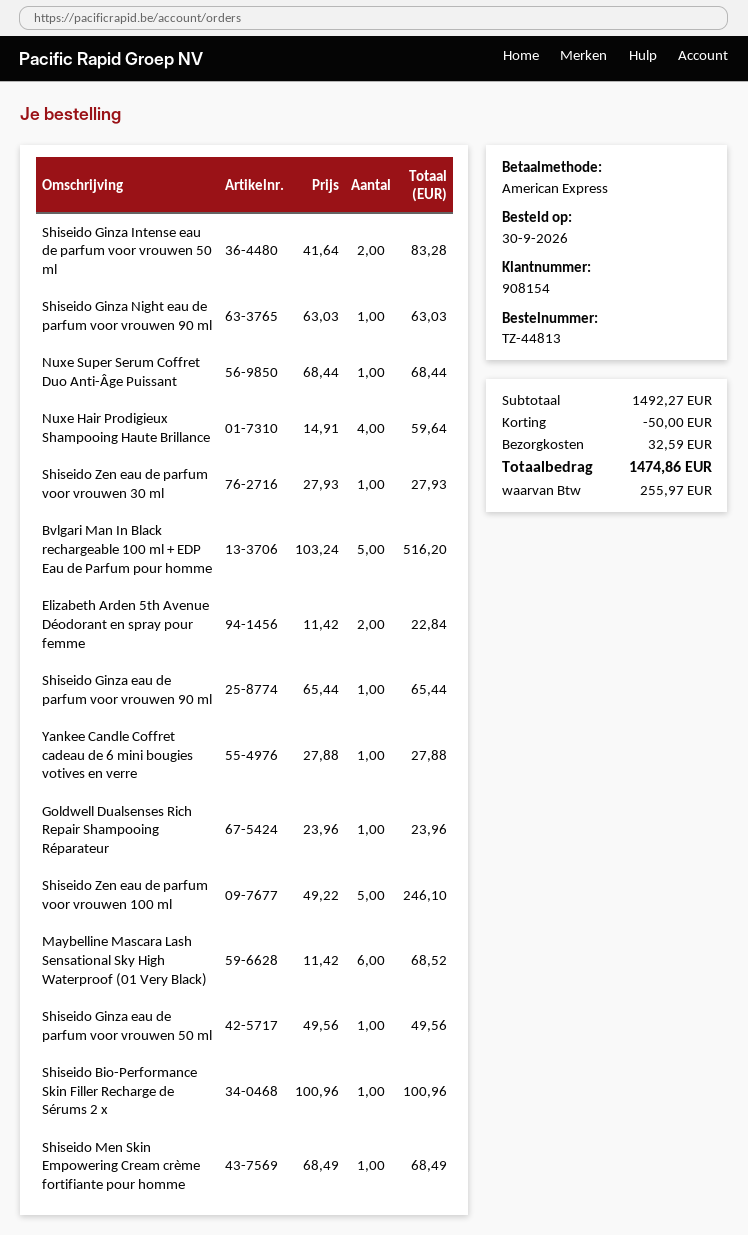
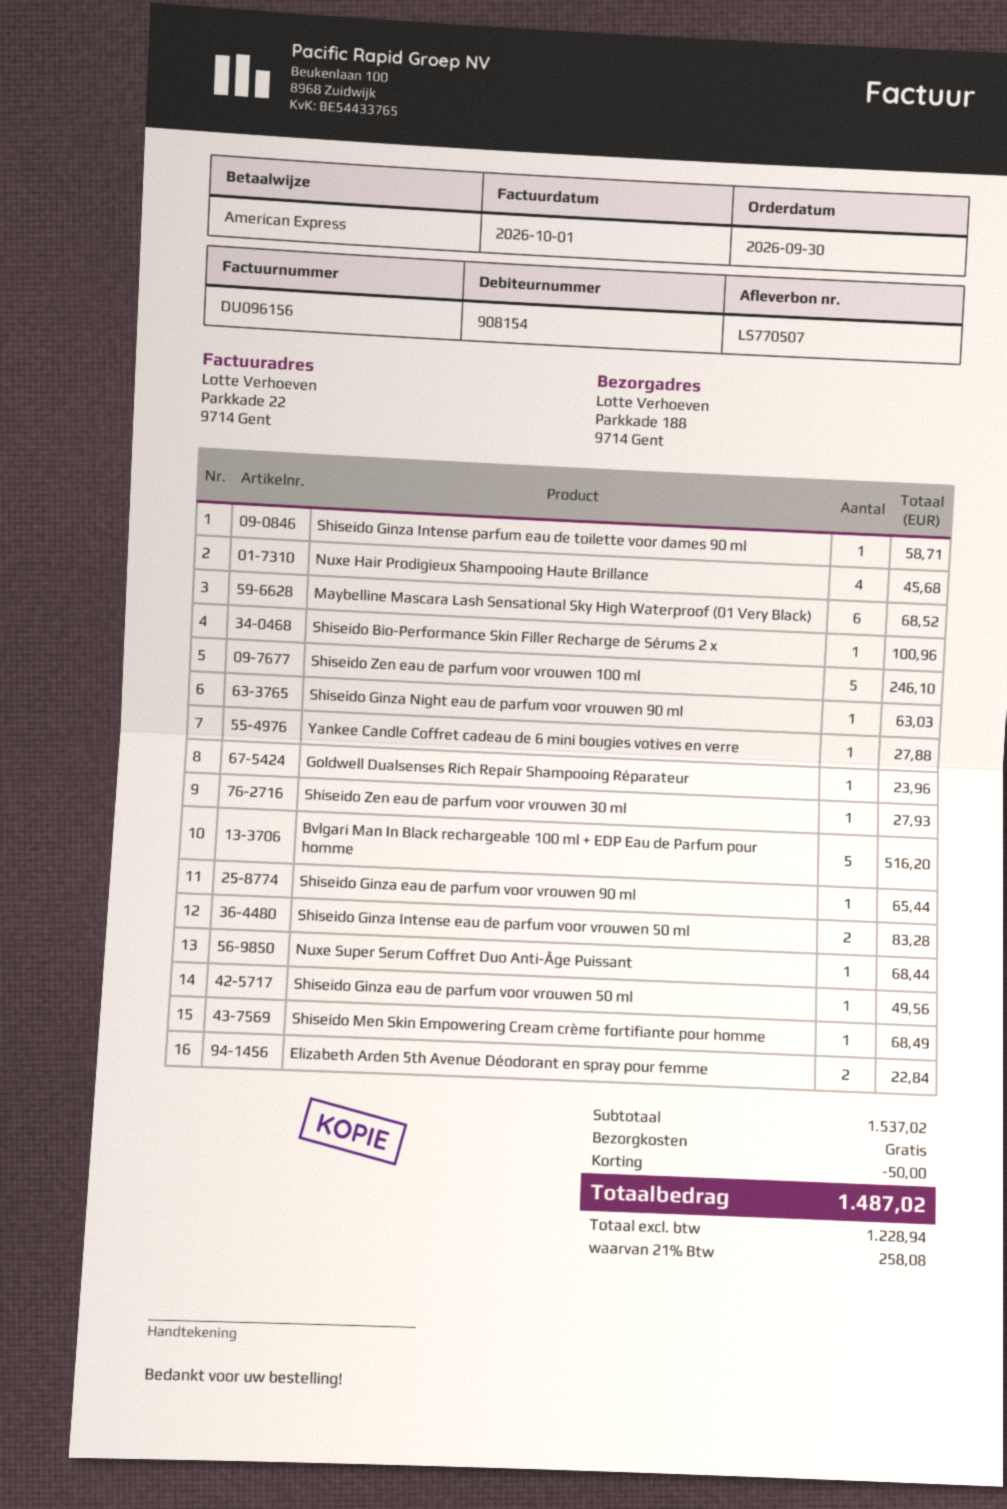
Nuxe Hair Prodigieux Shampooing Haute Brillance: 4 for 59.64 -> 4 for 45.68
Shiseido Ginza Intense parfum eau de toilette voor dames 90 ml: none -> 1 for 58.71
subtotal: 1492.27 -> 1537.02
shipping: 32.59 -> 0.00
tax: 255.97 -> 258.08
total: 1474.86 -> 1487.02

